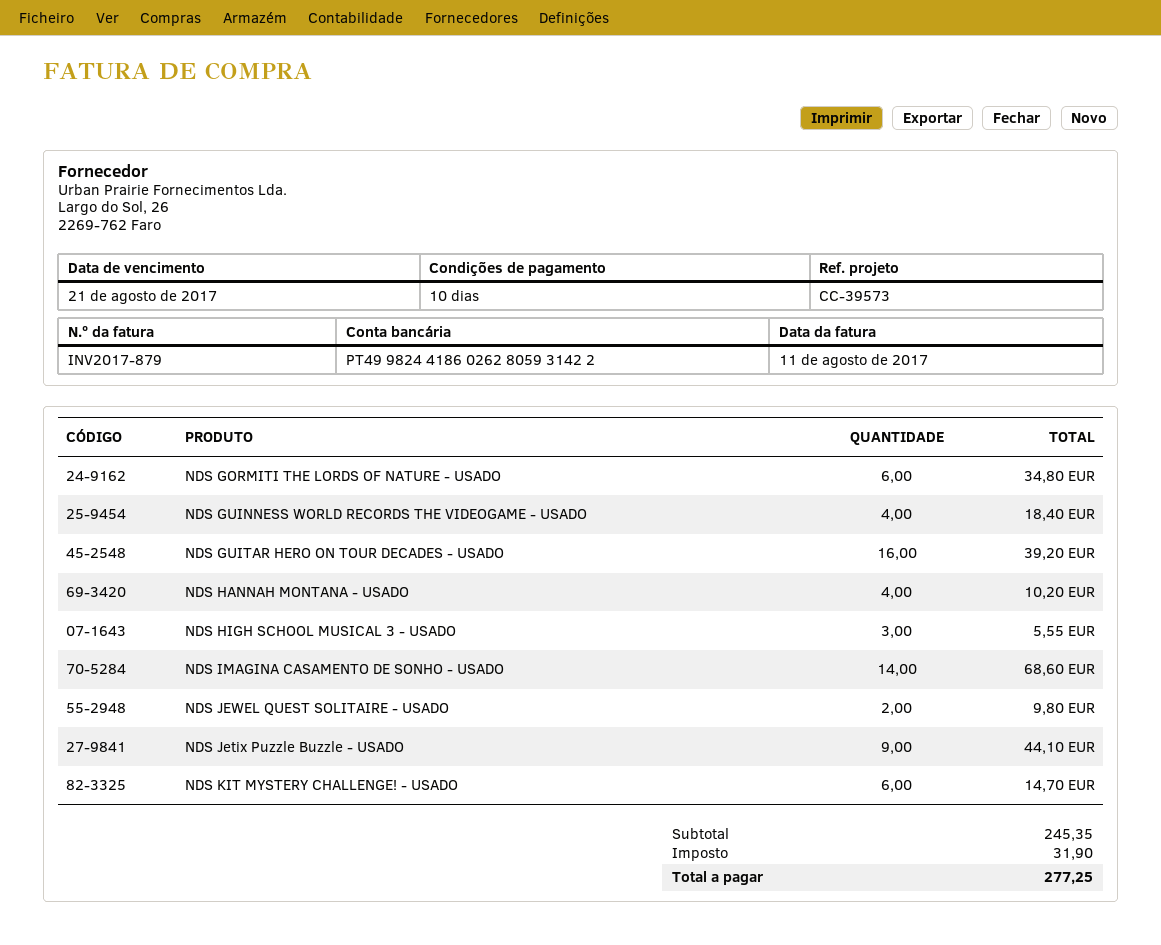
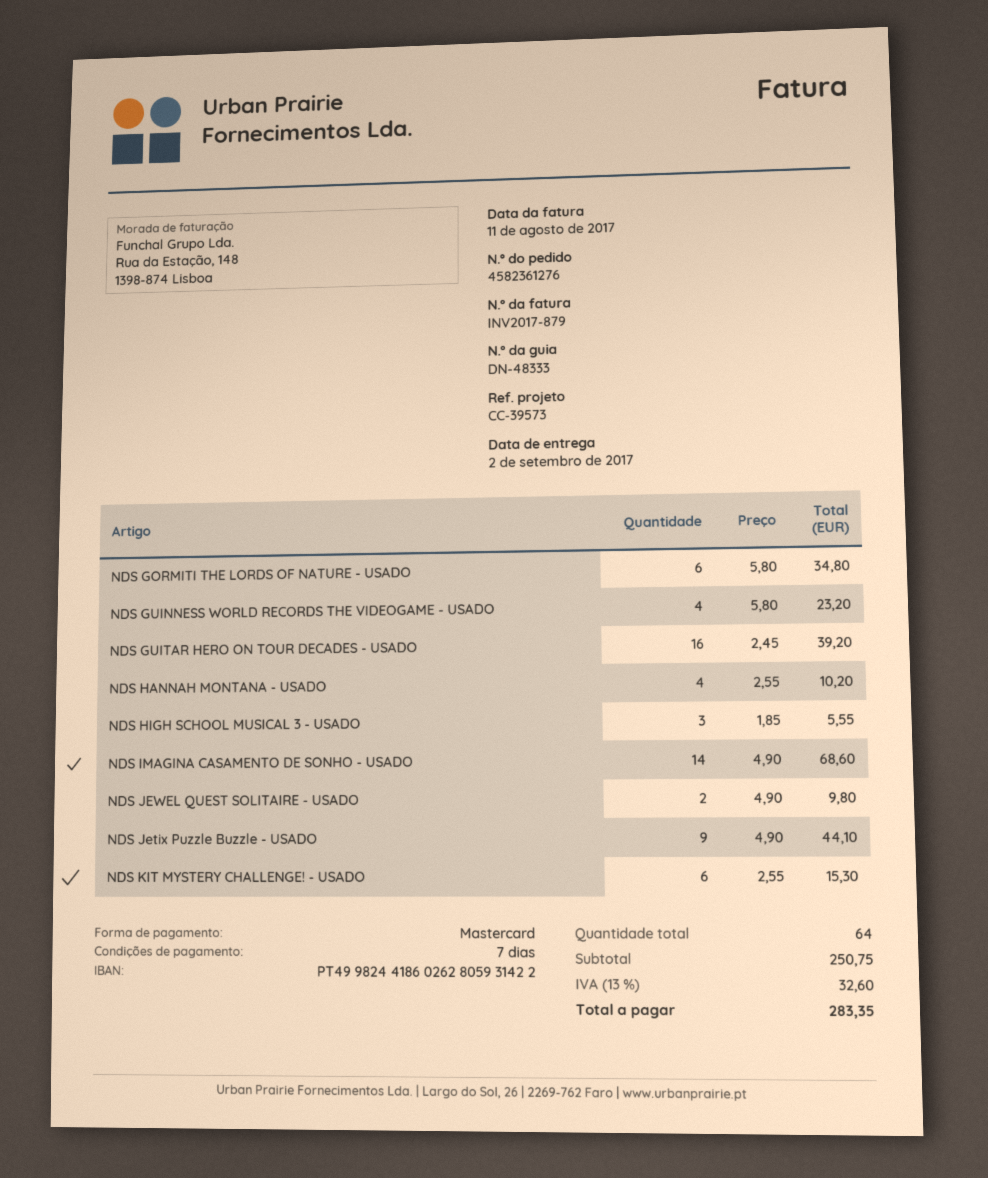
payment terms: 10 days -> 7 days
NDS GUINNESS WORLD RECORDS THE VIDEOGAME - USADO: 4 for 18.40 -> 4 for 23.20
NDS KIT MYSTERY CHALLENGE! - USADO: 6 for 14.70 -> 6 for 15.30
subtotal: 245.35 -> 250.75
tax: 31.90 -> 32.60
total: 277.25 -> 283.35

